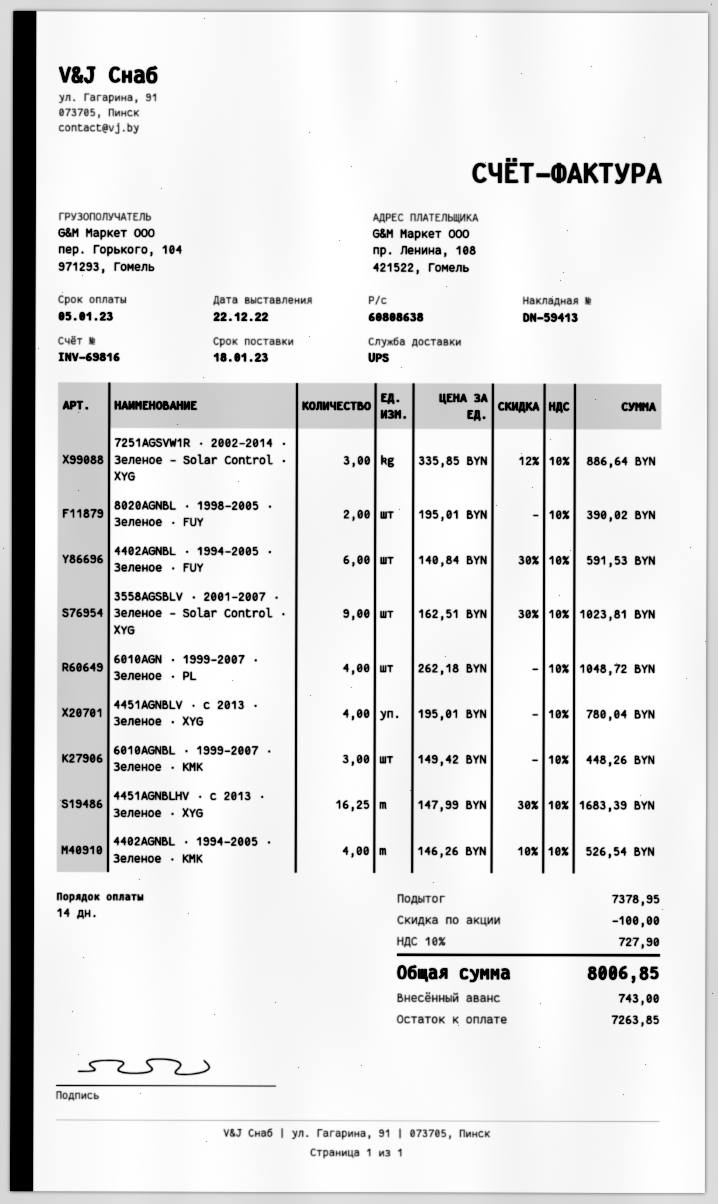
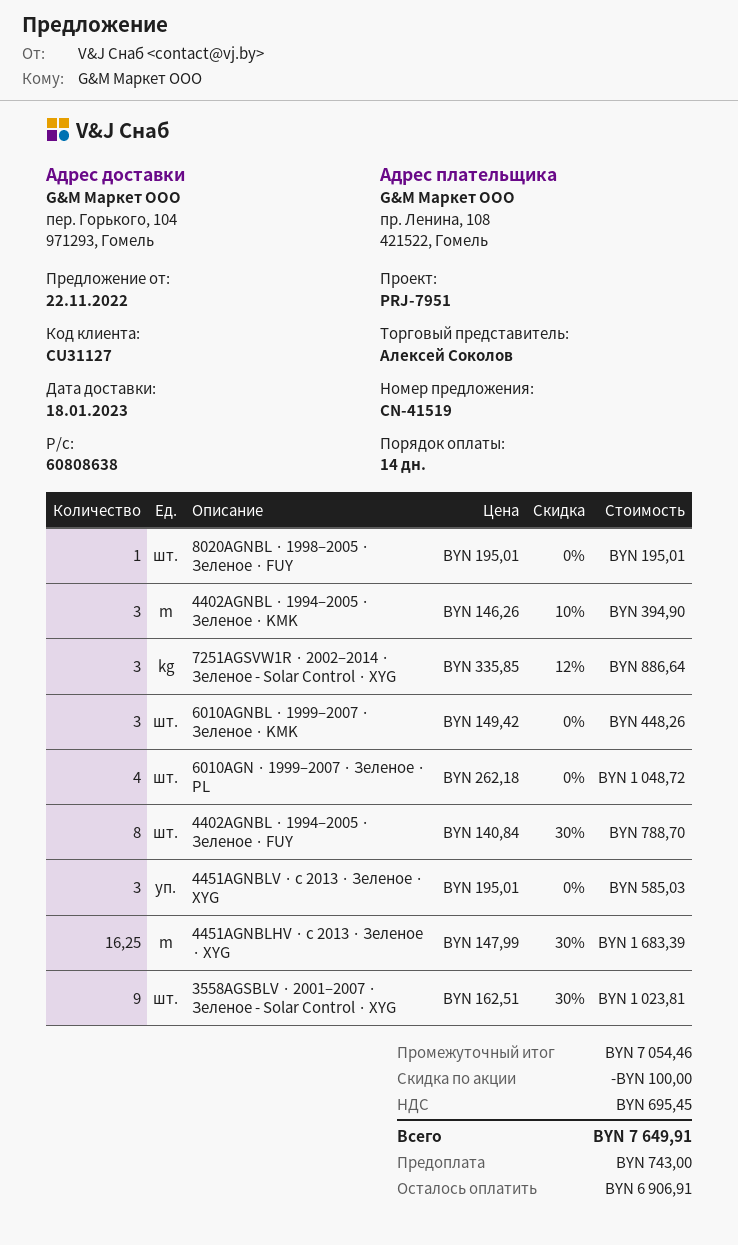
8020AGNBL · 1998–2005 · Зеленое · FUY: 2 x 195.01 = 390.02 -> 1 x 195.01 = 195.01
4402AGNBL · 1994–2005 · Зеленое · FUY: 6 x 140.84 - 30% = 591.53 -> 8 x 140.84 - 30% = 788.70
4451AGNBLV · с 2013 · Зеленое · XYG: 4 x 195.01 = 780.04 -> 3 x 195.01 = 585.03
4402AGNBL · 1994–2005 · Зеленое · KMK: 4 x 146.26 - 10% = 526.54 -> 3 x 146.26 - 10% = 394.90
subtotal: 7378.95 -> 7054.46
tax: 727.90 -> 695.45
total: 8006.85 -> 7649.91
balance: 7263.85 -> 6906.91

